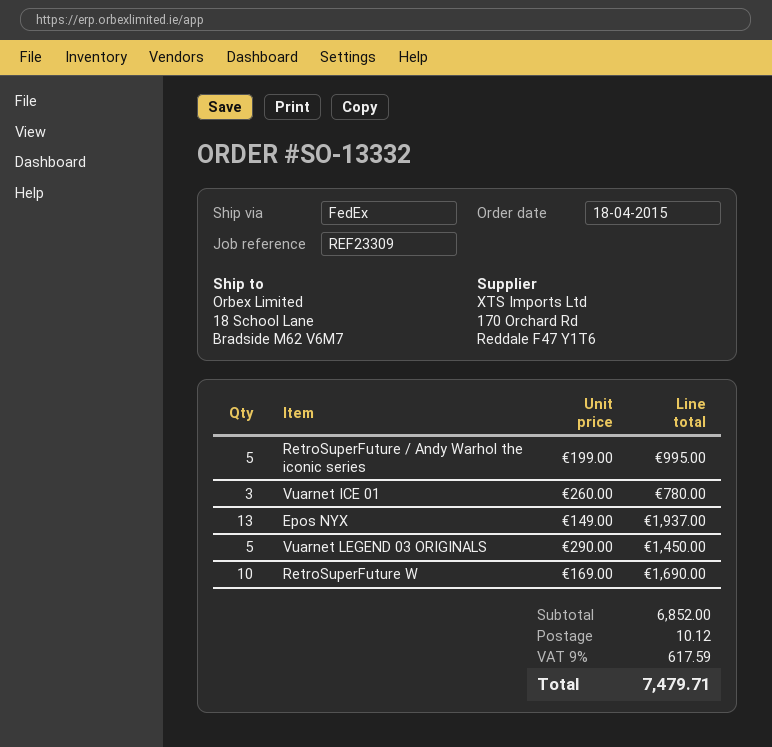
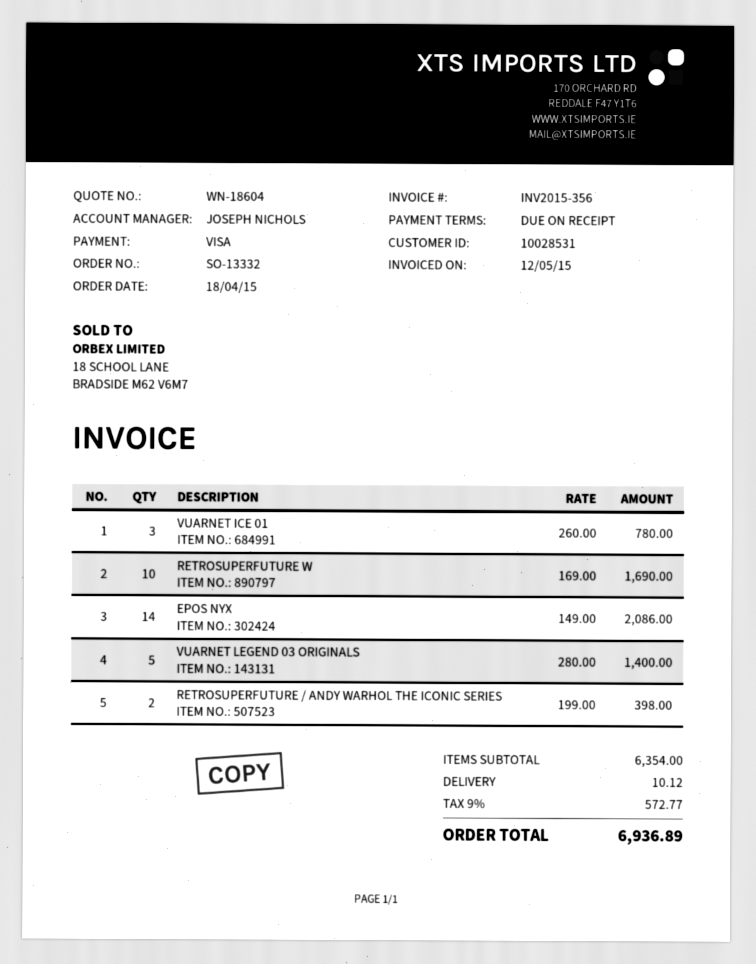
RetroSuperFuture / Andy Warhol the iconic series: 5 x 199.00 = 995.00 -> 2 x 199.00 = 398.00
Epos NYX: 13 x 149.00 = 1937.00 -> 14 x 149.00 = 2086.00
Vuarnet LEGEND 03 ORIGINALS: 5 x 290.00 = 1450.00 -> 5 x 280.00 = 1400.00
subtotal: 6852.00 -> 6354.00
tax: 9% = 617.59 -> 9% = 572.77
total: 7479.71 -> 6936.89

